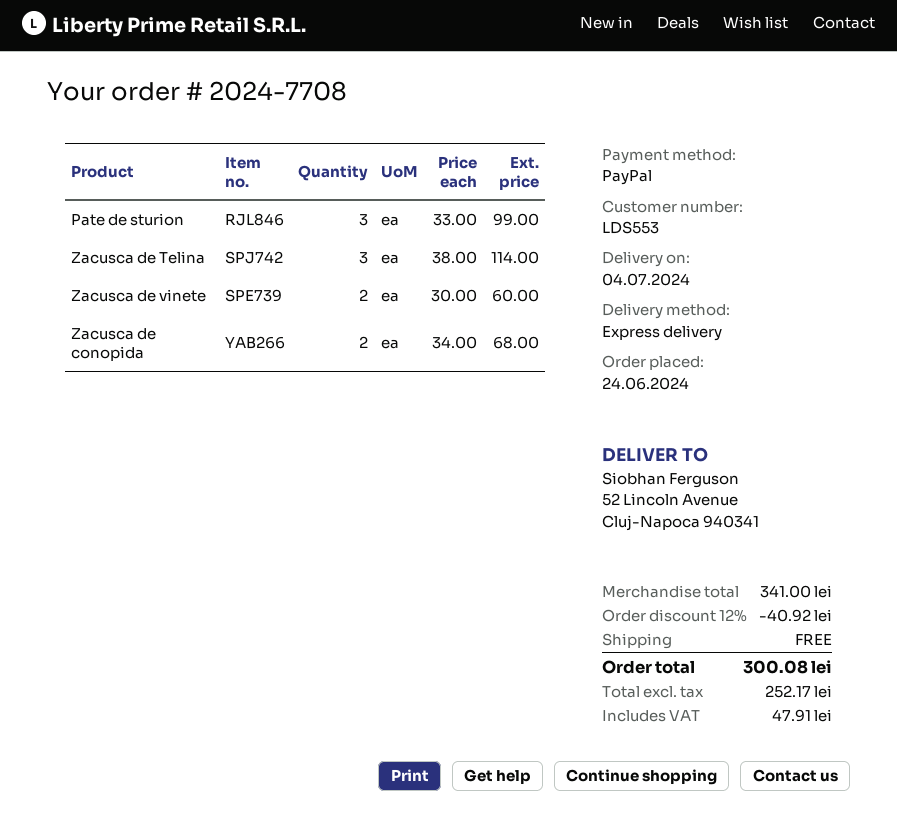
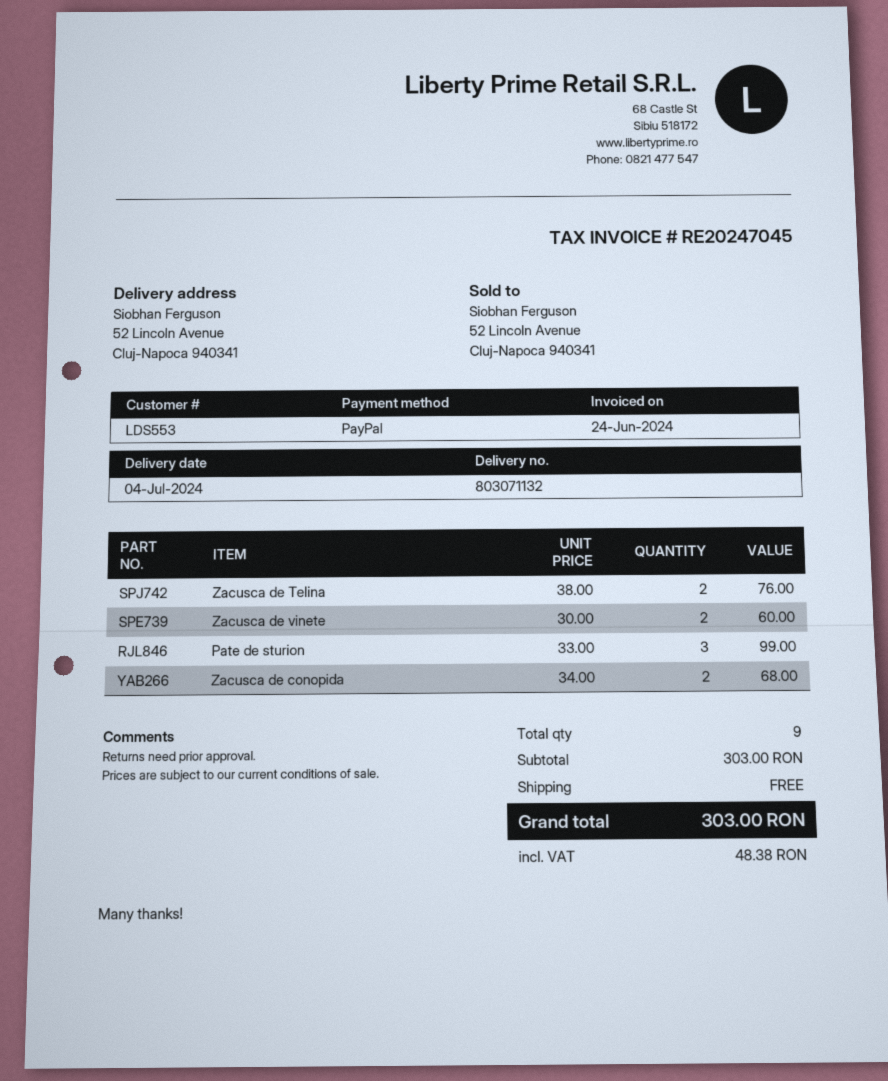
Zacusca de Telina: 3 x 38.00 = 114.00 -> 2 x 38.00 = 76.00
subtotal: 341.00 -> 303.00
discount: 12% = 40.92 -> none
tax: 47.91 -> 48.38
total: 300.08 -> 303.00

